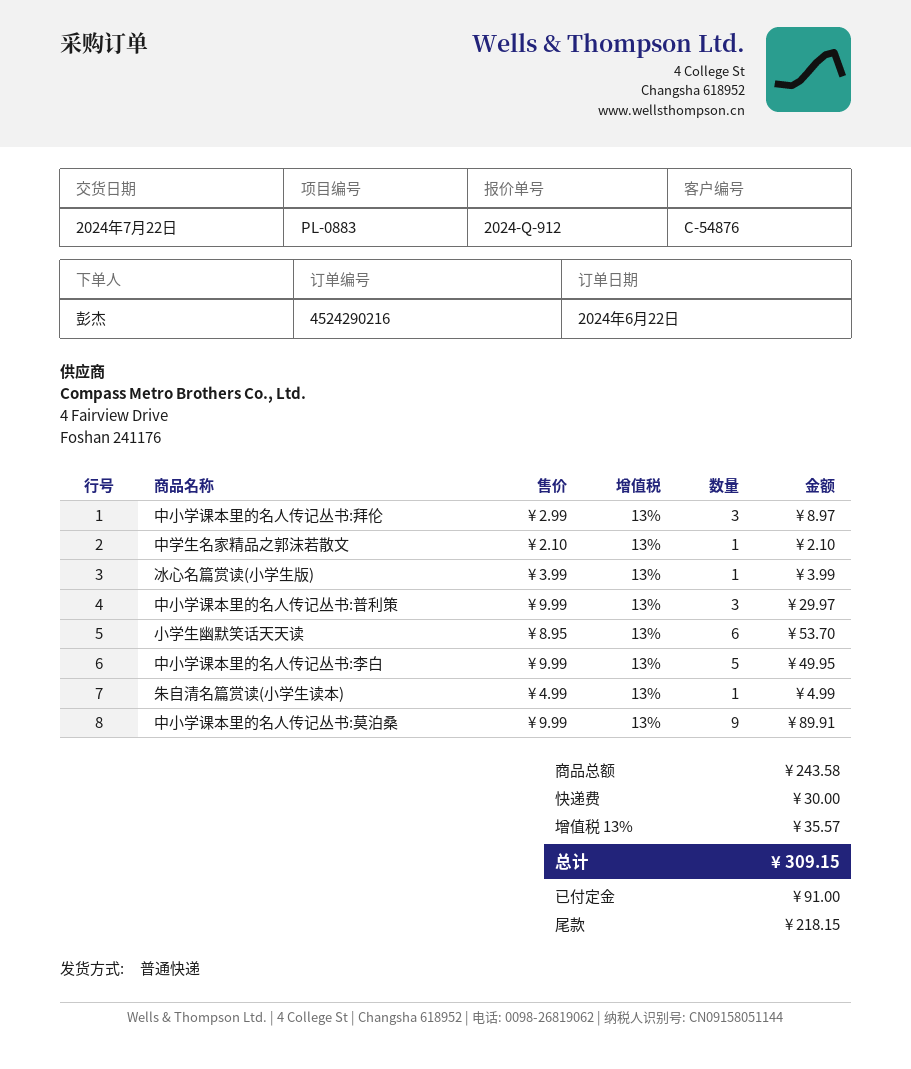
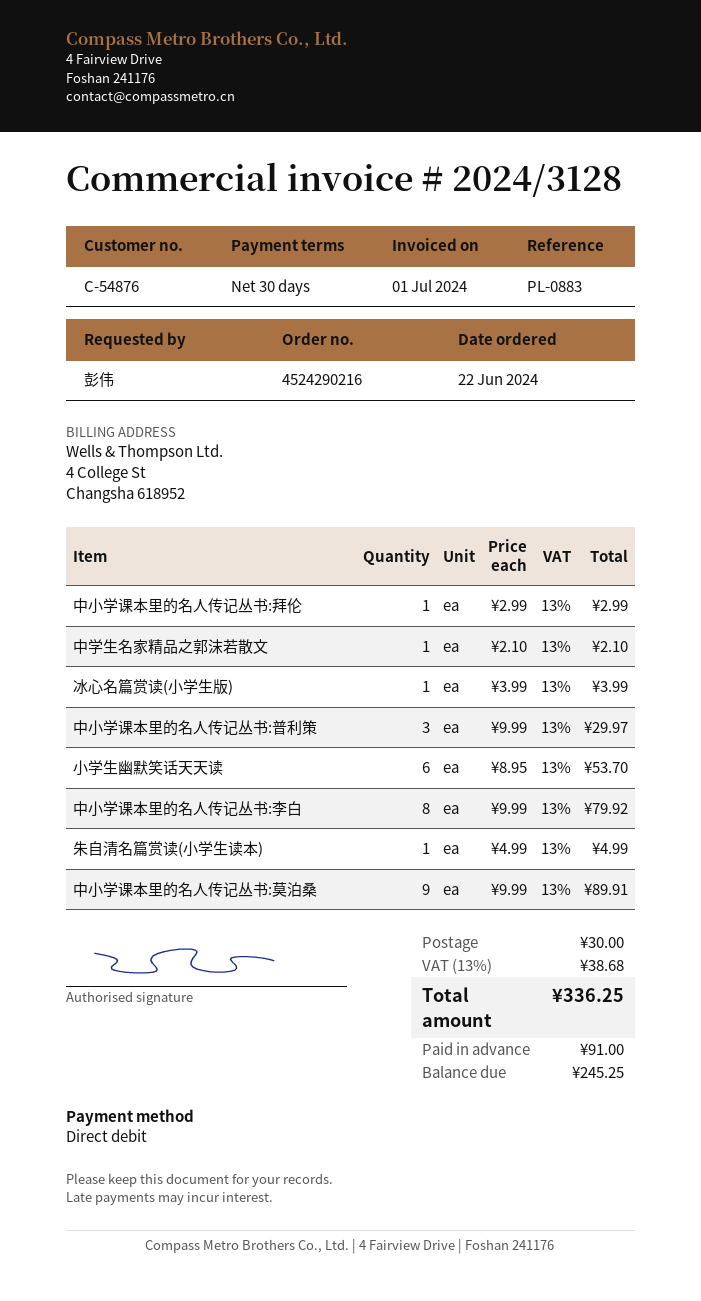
ordered by: 彭杰 -> 彭伟
中小学课本里的名人传记丛书:拜伦: 3 x 2.99 = 8.97 -> 1 x 2.99 = 2.99
中小学课本里的名人传记丛书:李白: 5 x 9.99 = 49.95 -> 8 x 9.99 = 79.92
tax: 13% = 35.57 -> 13% = 38.68
total: 309.15 -> 336.25
balance: 218.15 -> 245.25

